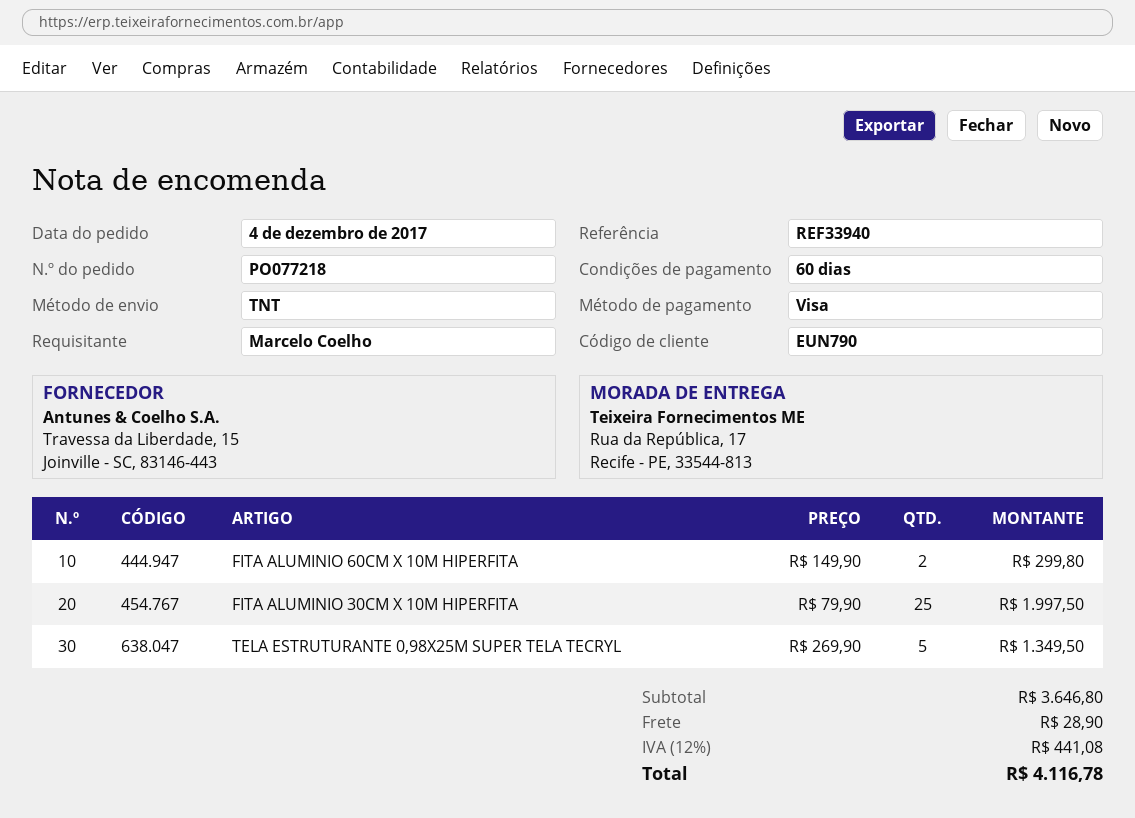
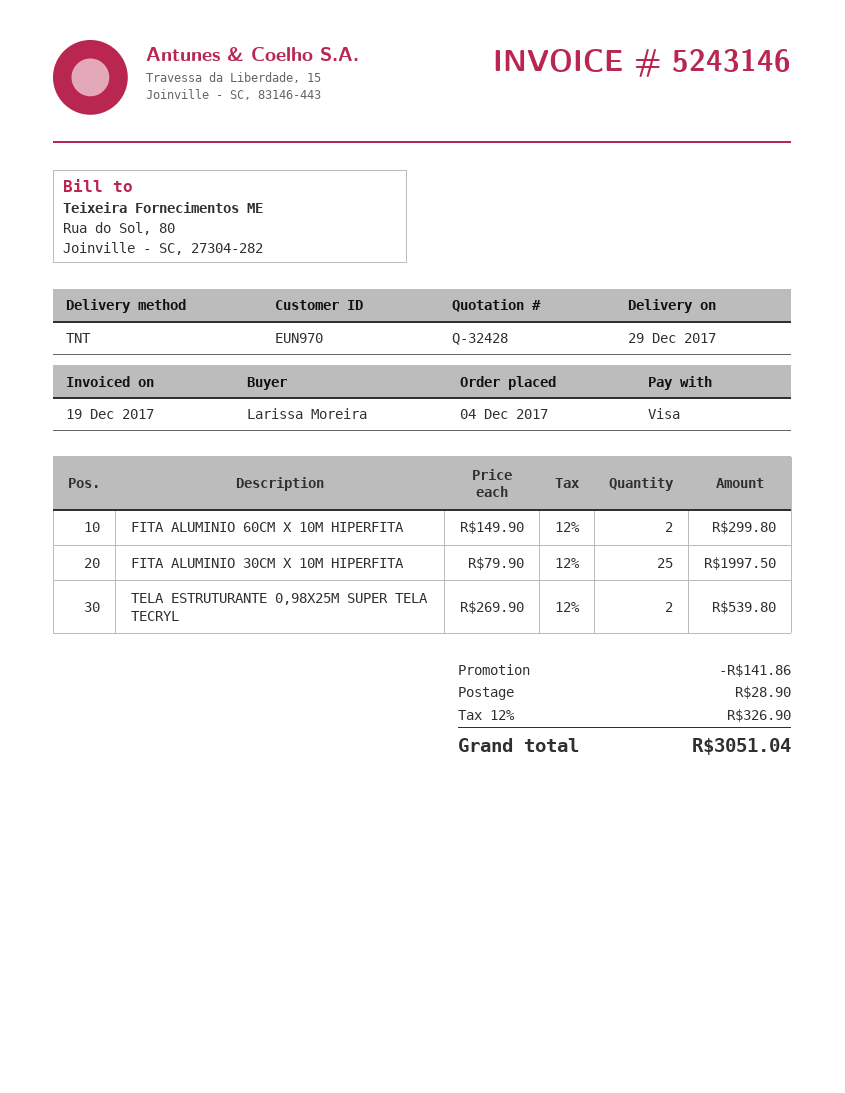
customer number: EUN790 -> EUN970
ordered by: Marcelo Coelho -> Larissa Moreira
TELA ESTRUTURANTE 0,98X25M SUPER TELA TECRYL: 5 x 269.90 = 1349.50 -> 2 x 269.90 = 539.80
discount: none -> 141.86
tax: 12% = 441.08 -> 12% = 326.90
total: 4116.78 -> 3051.04

